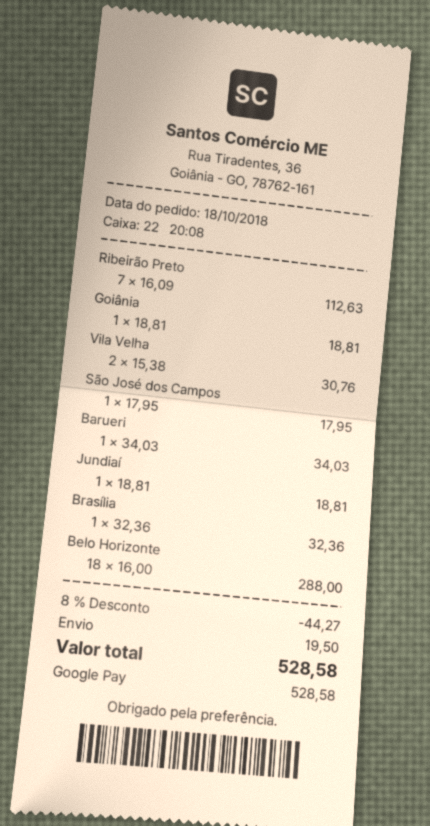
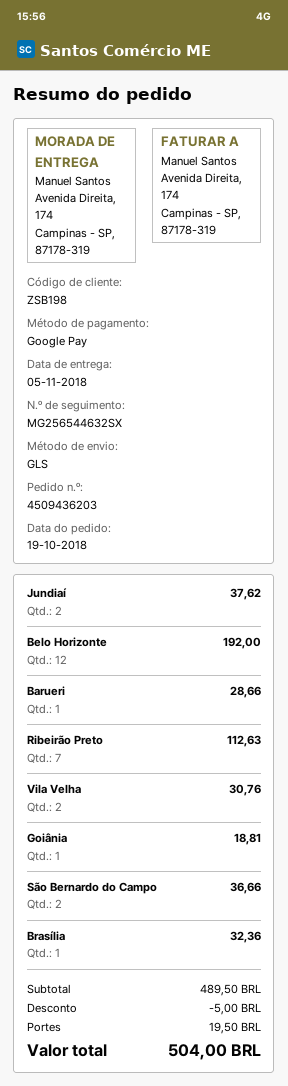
order date: 2018-10-18 -> 2018-10-19
São José dos Campos: 1 for 17.95 -> none
Barueri: 1 for 34.03 -> 1 for 28.66
Jundiaí: 1 for 18.81 -> 2 for 37.62
Belo Horizonte: 18 for 288.00 -> 12 for 192.00
São Bernardo do Campo: none -> 2 for 36.66
discount: 44.27 -> 5.00
total: 528.58 -> 504.00

